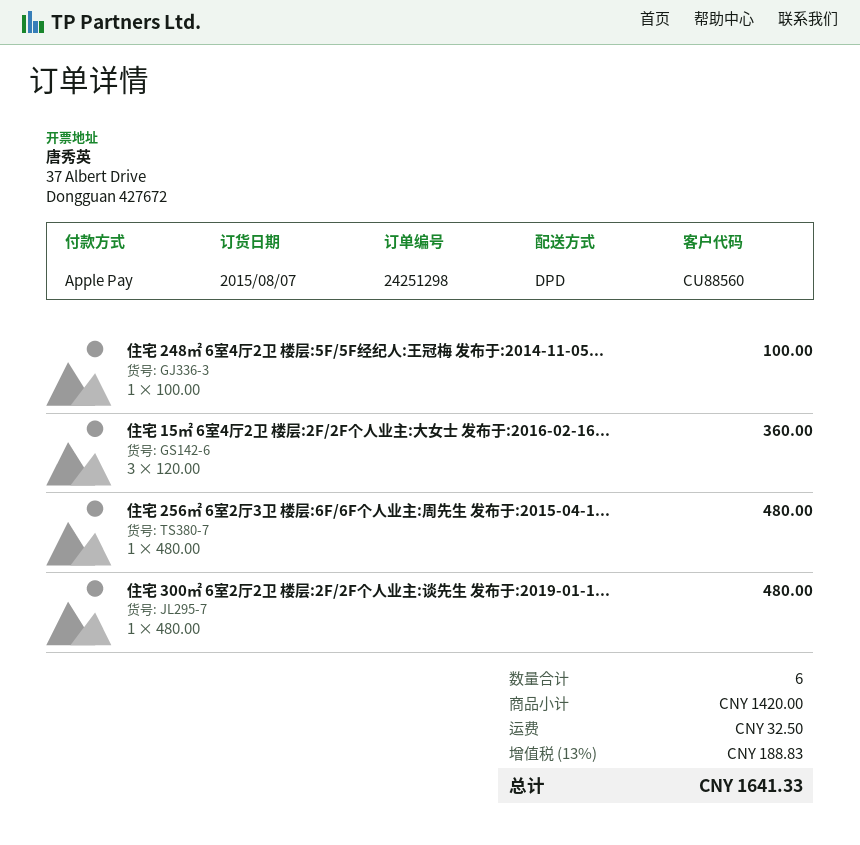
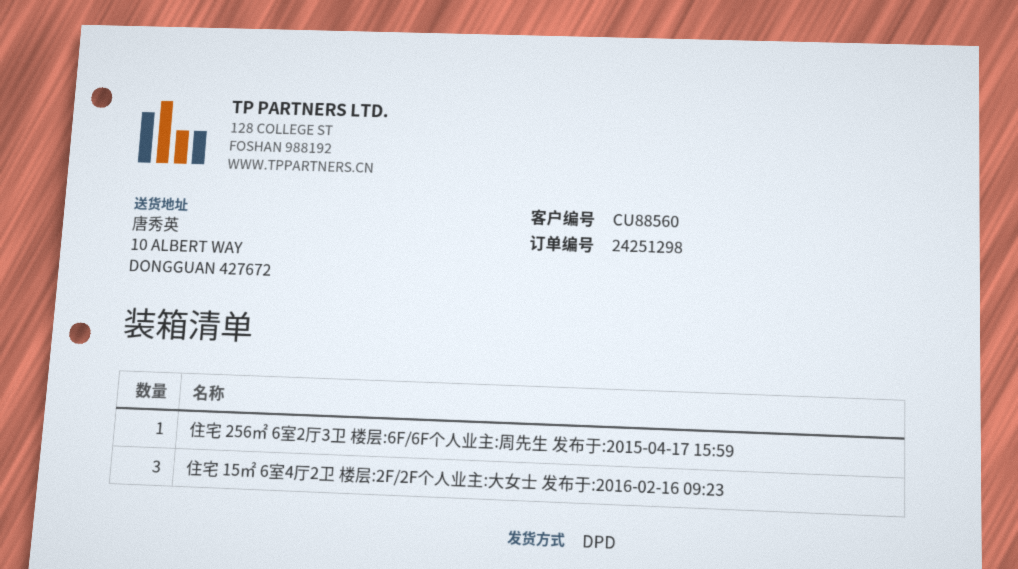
住宅 248㎡ 6室4厅2卫 楼层:5F/5F经纪人:王冠梅 发布于:2014-11-05...: 1 -> none
住宅 300㎡ 6室2厅2卫 楼层:2F/2F个人业主:谈先生 发布于:2019-01-1...: 1 -> none

